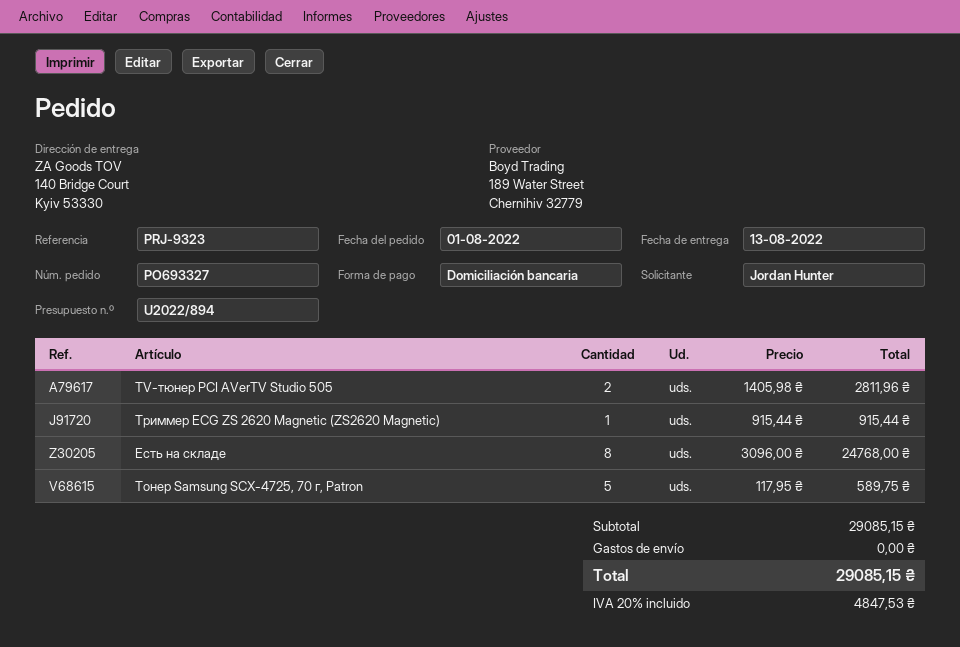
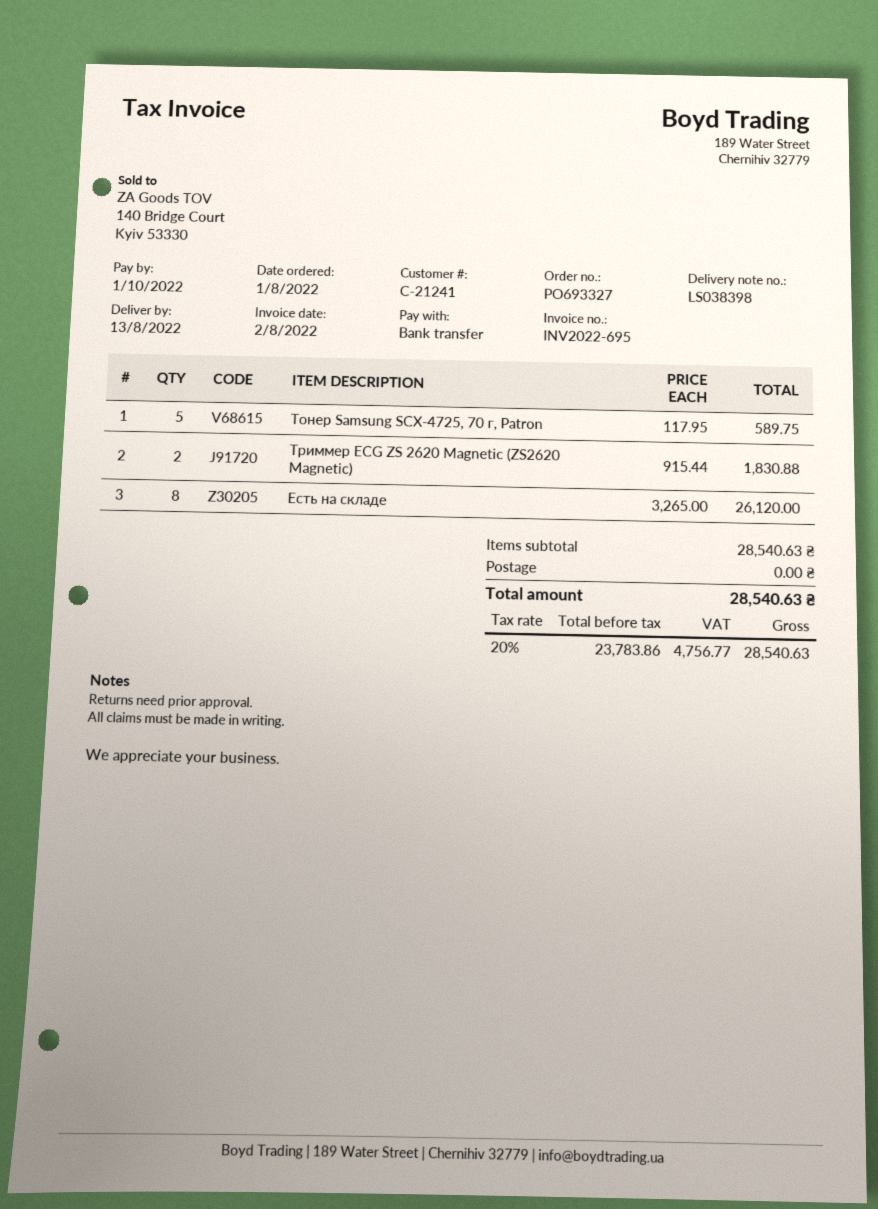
payment method: direct debit -> bank transfer
TV-тюнер PCI AVerTV Studio 505: 2 x 1405.98 = 2811.96 -> none
Триммер ECG ZS 2620 Magnetic (ZS2620 Magnetic): 1 x 915.44 = 915.44 -> 2 x 915.44 = 1830.88
Есть на складе: 8 x 3096.00 = 24768.00 -> 8 x 3265.00 = 26120.00
subtotal: 29085.15 -> 28540.63
tax: 20% = 4847.53 -> 20% = 4756.77
total: 29085.15 -> 28540.63

